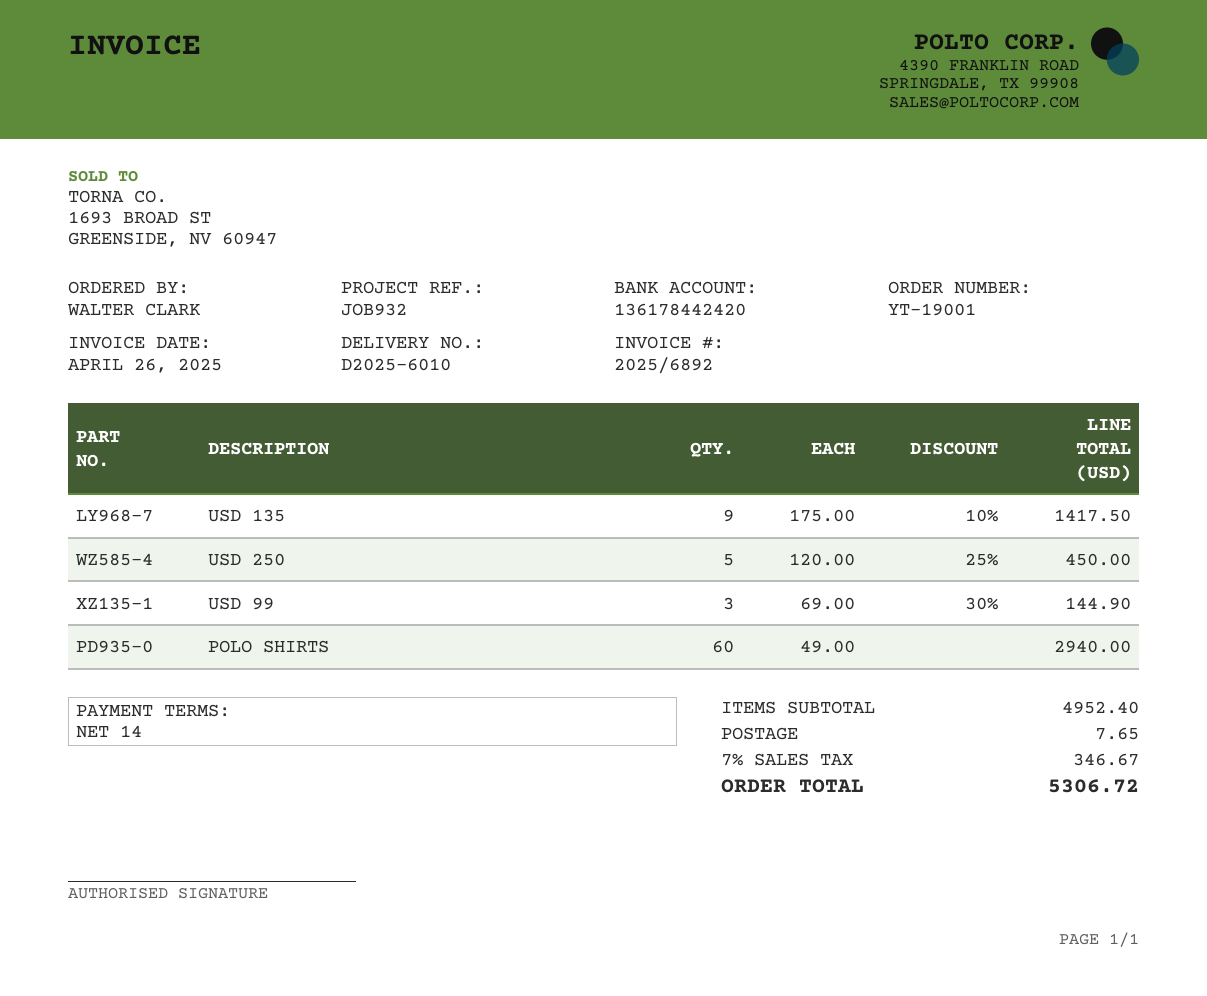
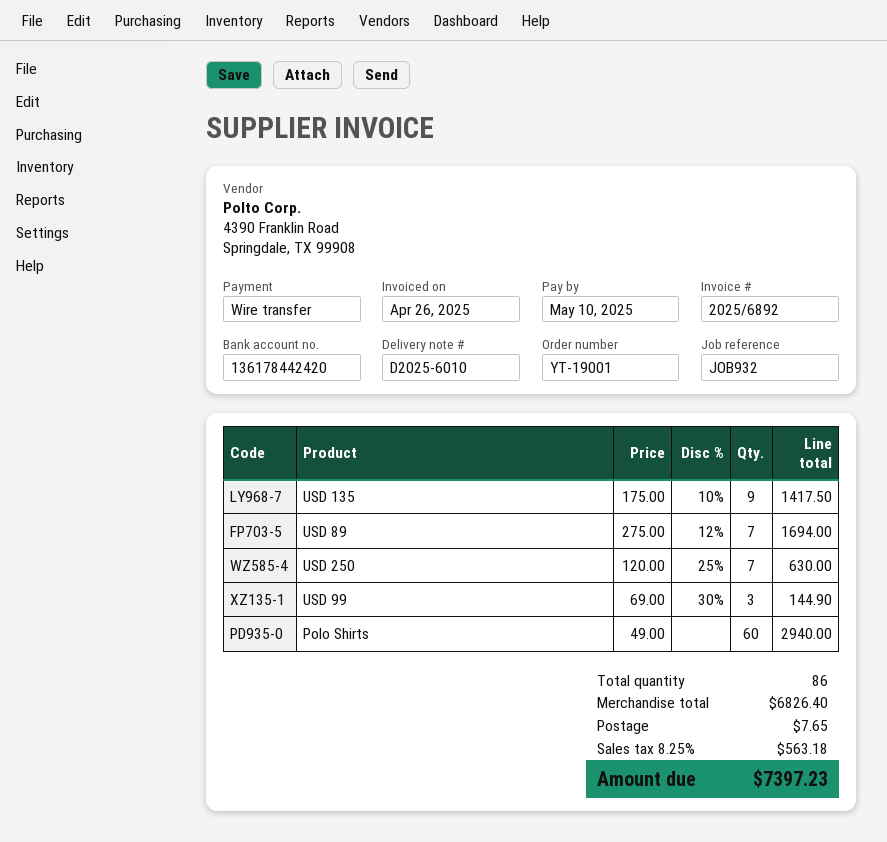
USD 250: 5 x 120.00 - 25% = 450.00 -> 7 x 120.00 - 25% = 630.00
USD 89: none -> 7 x 275.00 - 12% = 1694.00
subtotal: 4952.40 -> 6826.40
tax: 7% = 346.67 -> 8.25% = 563.18
total: 5306.72 -> 7397.23

